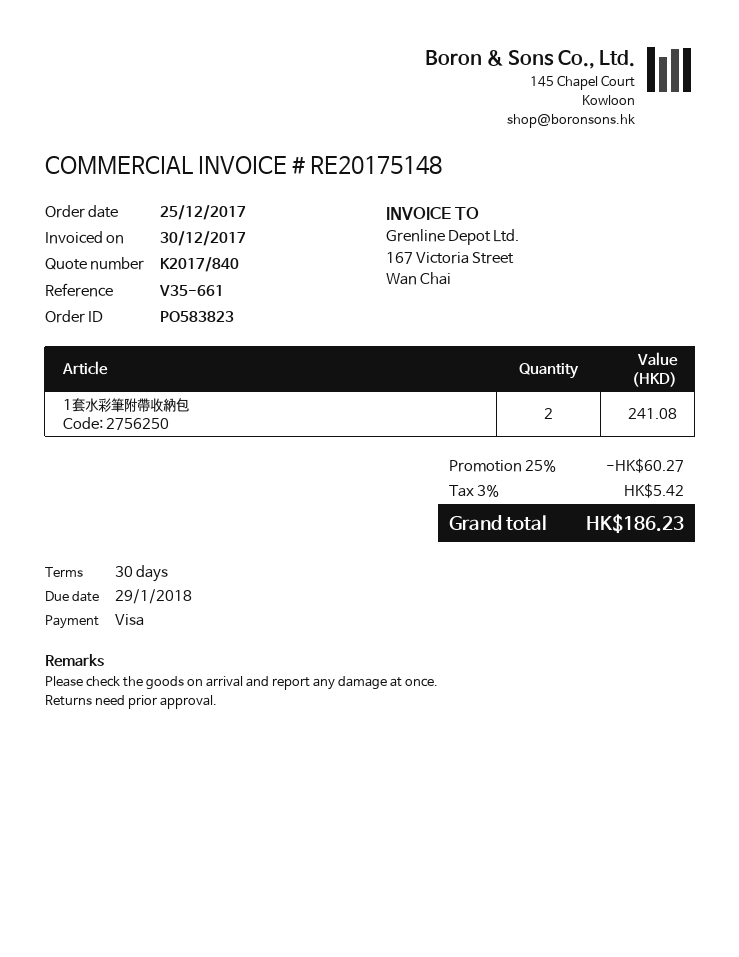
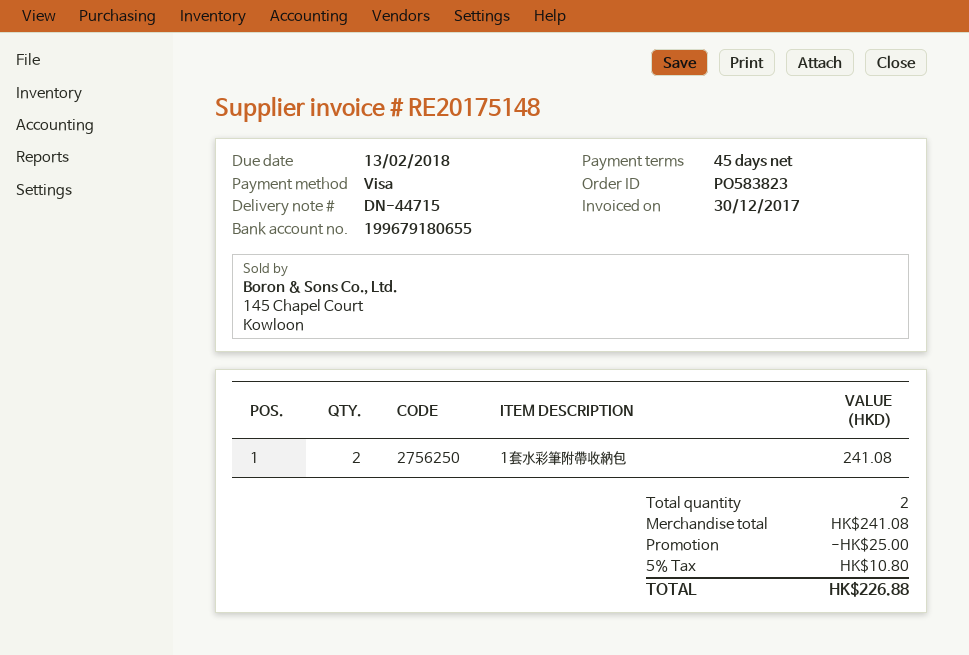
payment terms: 30 days -> 45 days
due date: 2018-01-29 -> 2018-02-13
discount: 60.27 -> 25.00
tax: 3% = 5.42 -> 5% = 10.80
total: 186.23 -> 226.88

